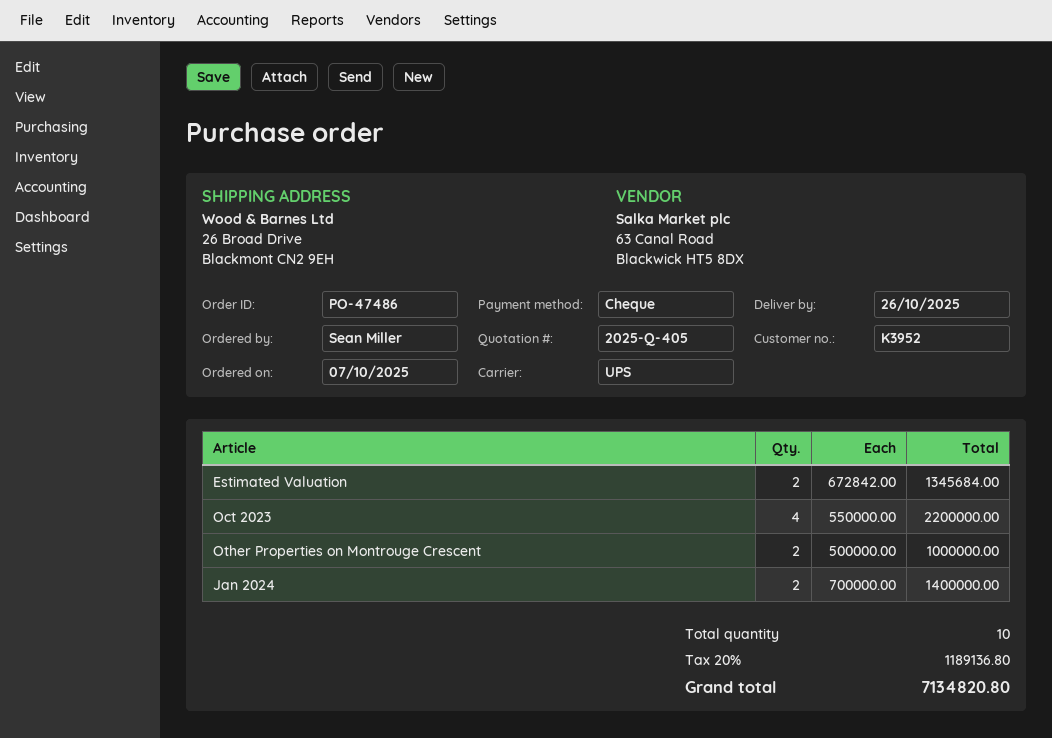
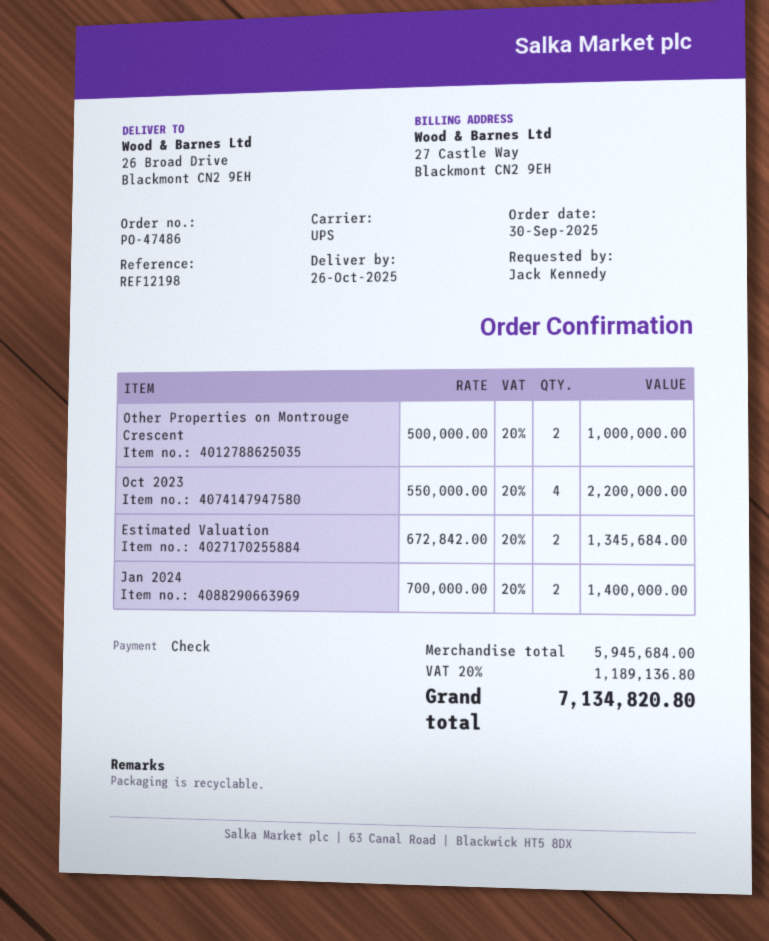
order date: 2025-10-07 -> 2025-09-30
ordered by: Sean Miller -> Jack Kennedy

